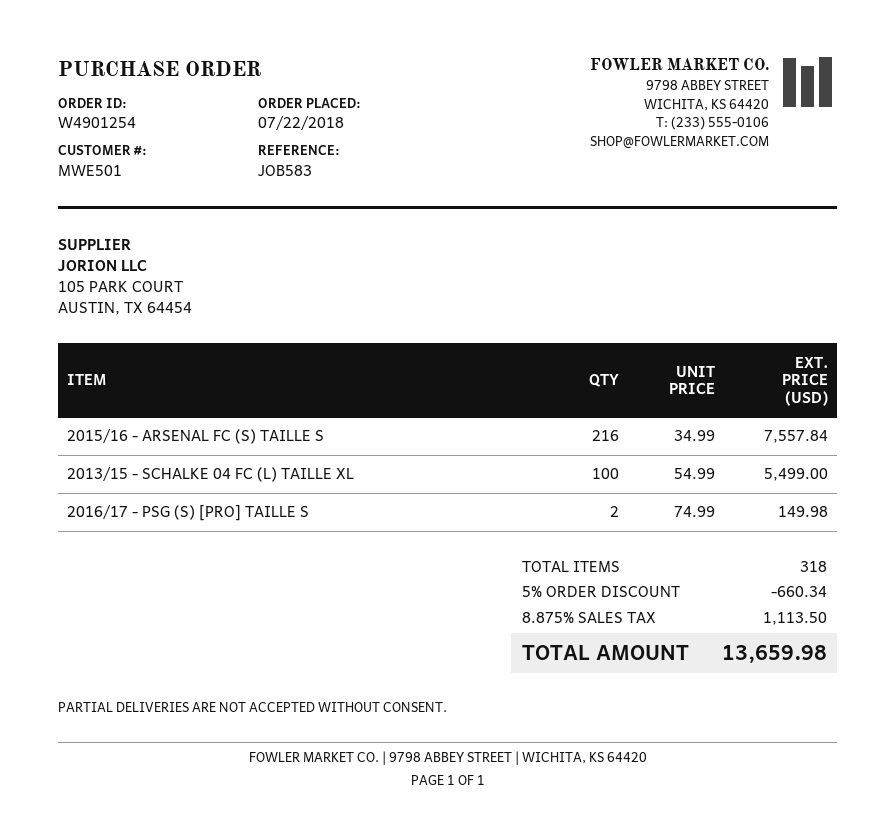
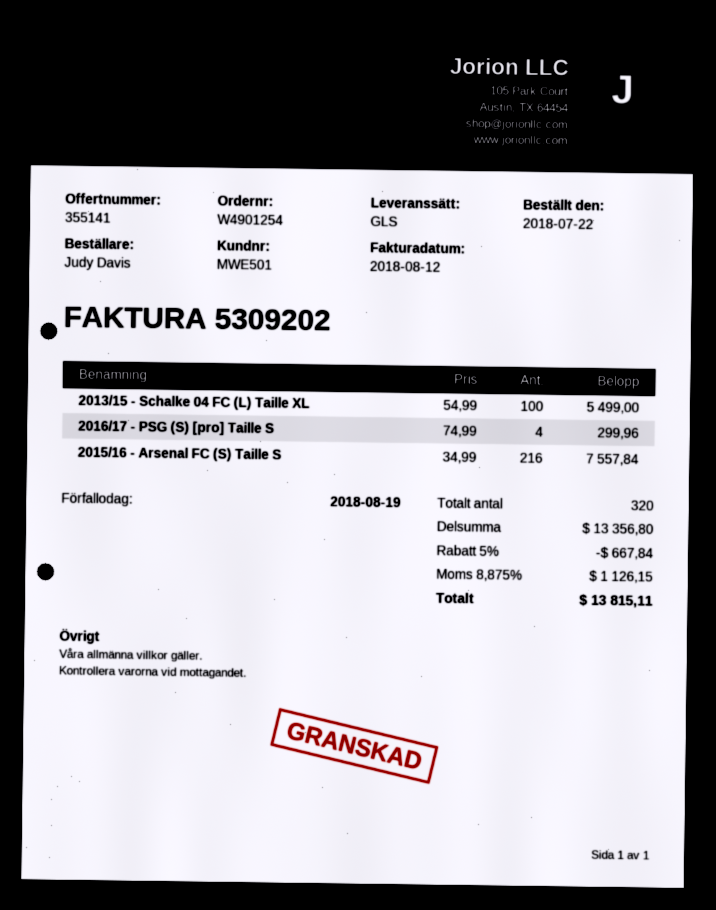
2016/17 - PSG (S) [PRO] TAILLE S: 2 x 74.99 = 149.98 -> 4 x 74.99 = 299.96
total quantity: 318 -> 320
discount: 5% = 660.34 -> 5% = 667.84
tax: 8.875% = 1113.50 -> 8.875% = 1126.15
total: 13659.98 -> 13815.11

